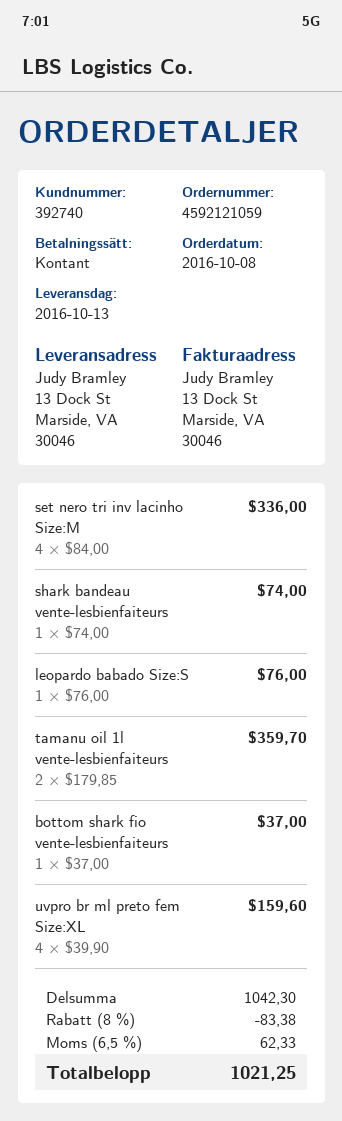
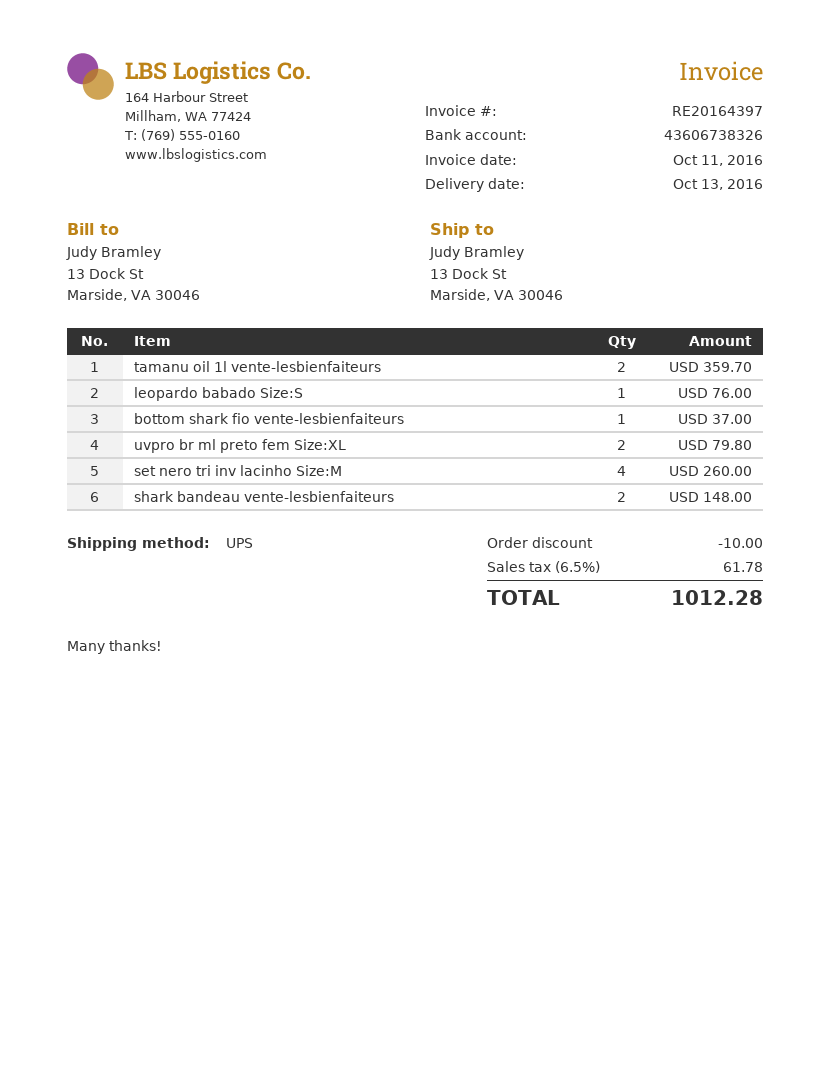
set nero tri inv lacinho Size:M: 4 for 336.00 -> 4 for 260.00
shark bandeau vente-lesbienfaiteurs: 1 for 74.00 -> 2 for 148.00
uvpro br ml preto fem Size:XL: 4 for 159.60 -> 2 for 79.80
discount: 83.38 -> 10.00
tax: 6.5% = 62.33 -> 6.5% = 61.78
total: 1021.25 -> 1012.28

